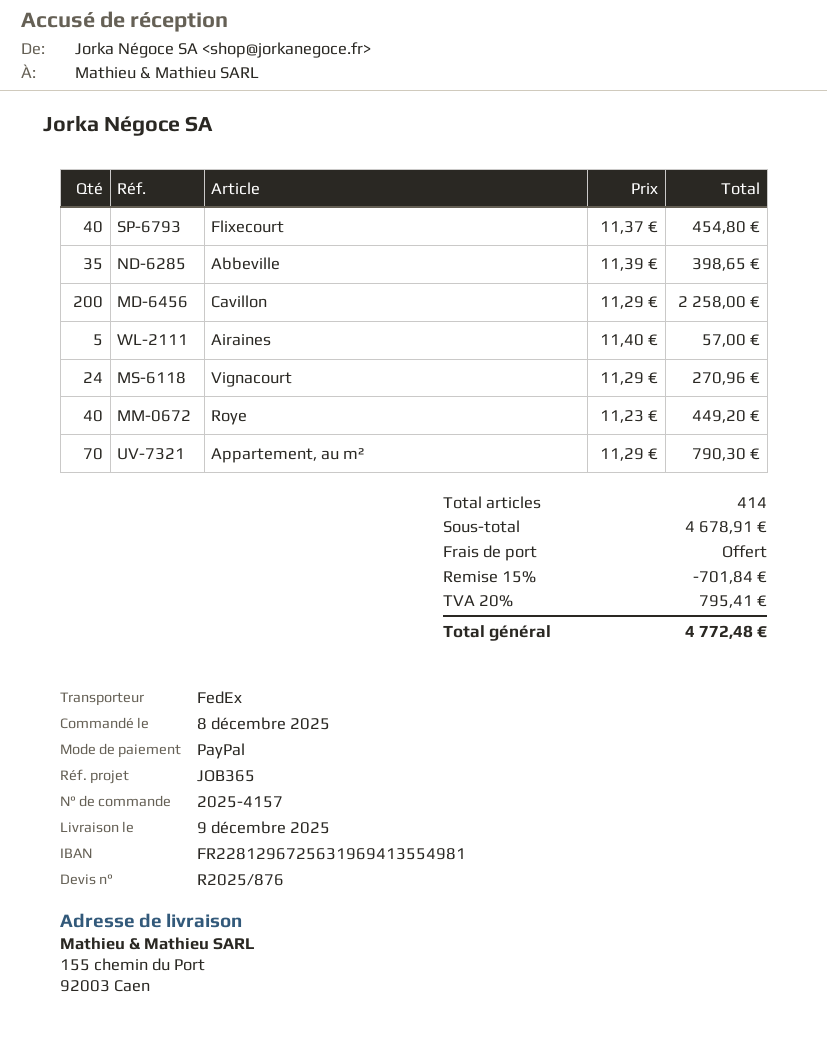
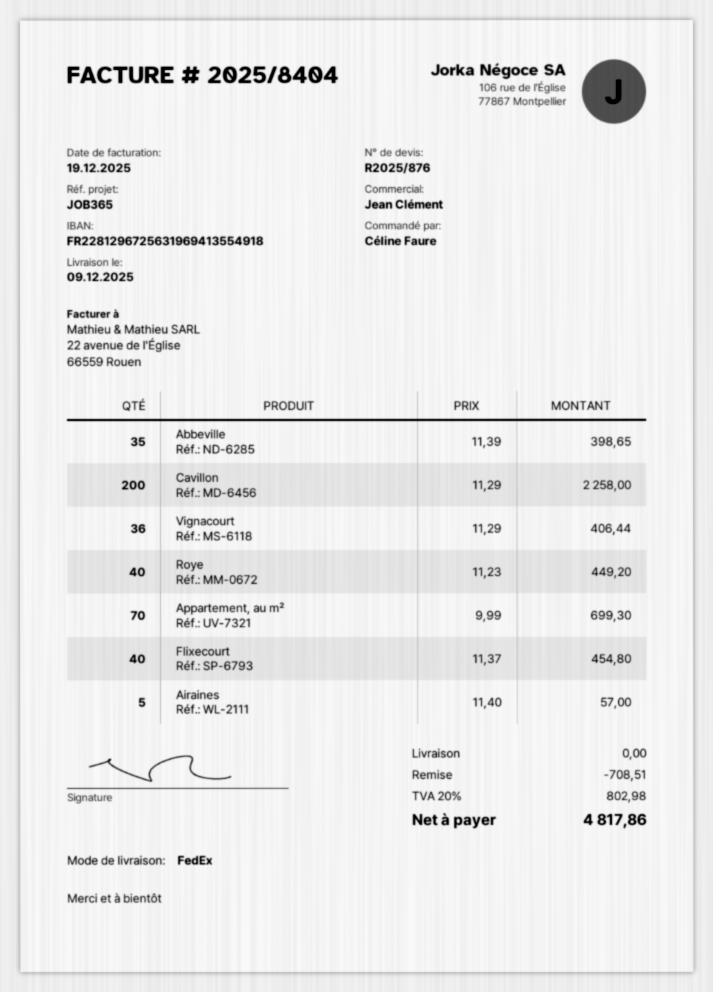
bank account: FR2281296725631969413554981 -> FR2281296725631969413554918
Vignacourt: 24 x 11.29 = 270.96 -> 36 x 11.29 = 406.44
Appartement, au m²: 70 x 11.29 = 790.30 -> 70 x 9.99 = 699.30
discount: 701.84 -> 708.51
tax: 20% = 795.41 -> 20% = 802.98
total: 4772.48 -> 4817.86

